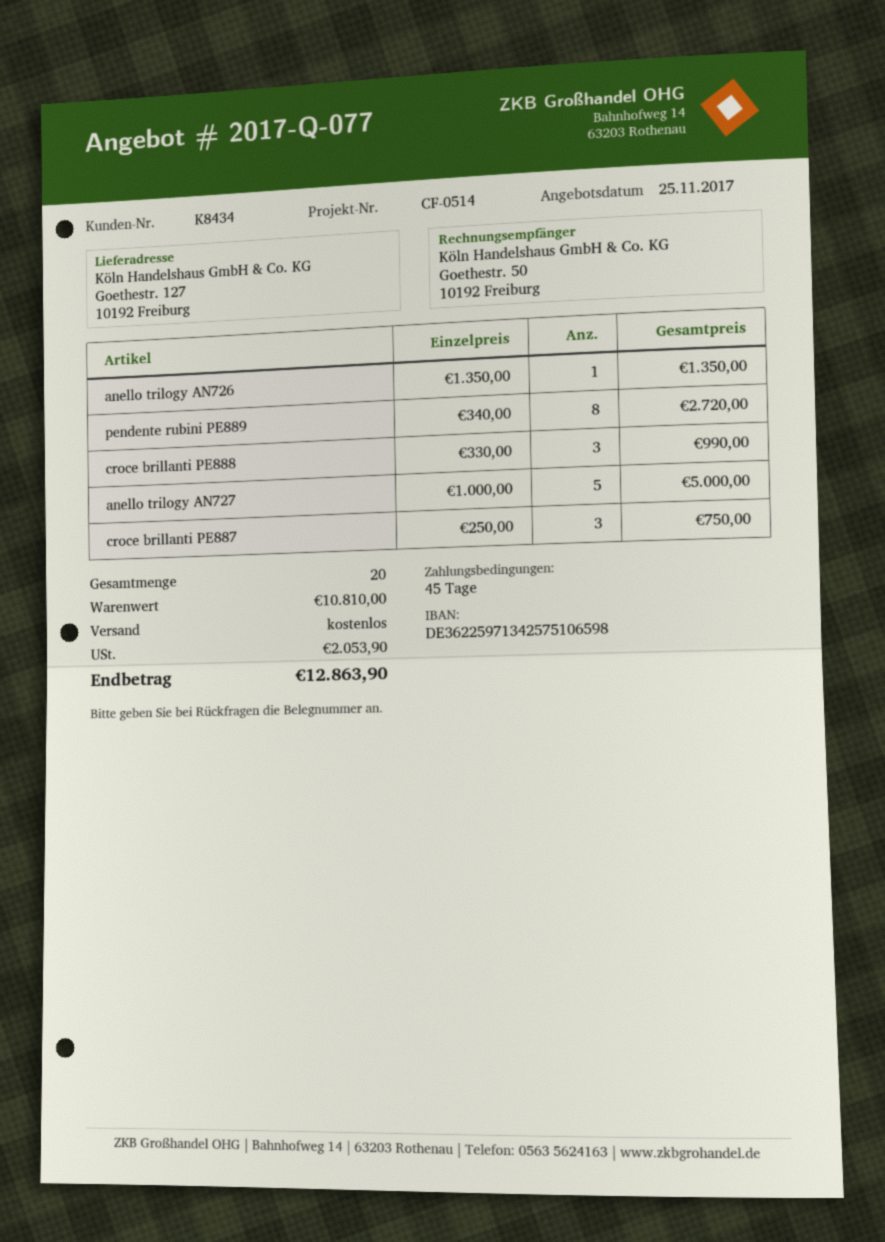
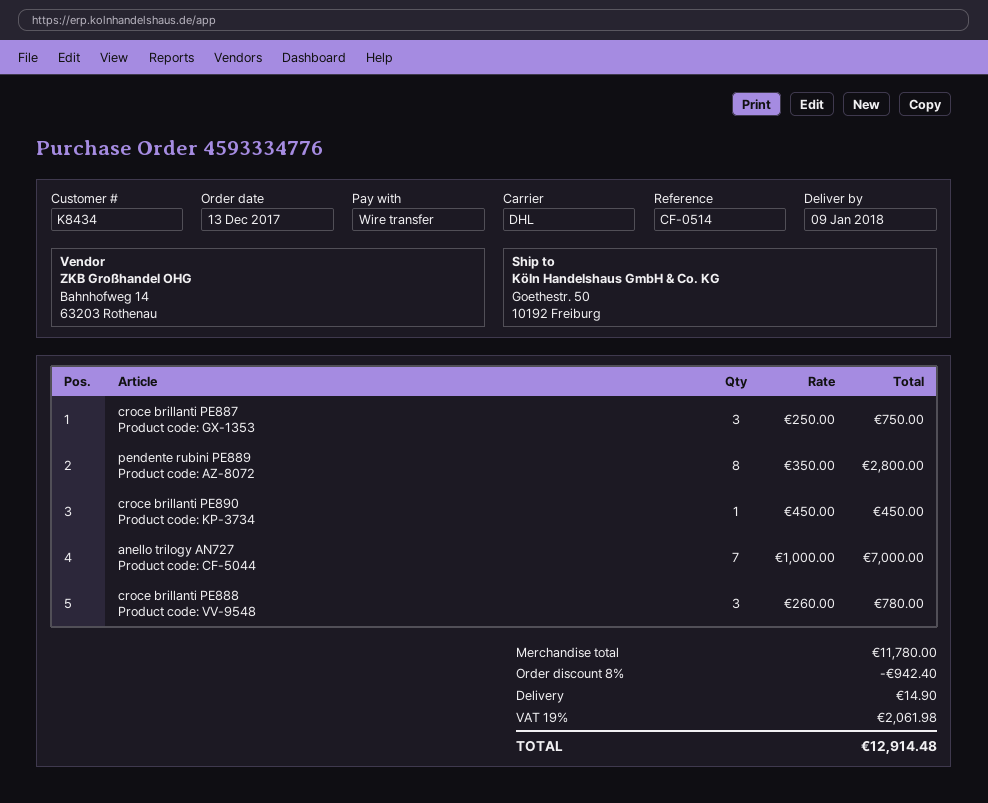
ship to: Goethestr. 127, 10192 Freiburg -> Goethestr. 50, 10192 Freiburg
anello trilogy AN726: 1 x 1350.00 = 1350.00 -> none
pendente rubini PE889: 8 x 340.00 = 2720.00 -> 8 x 350.00 = 2800.00
croce brillanti PE888: 3 x 330.00 = 990.00 -> 3 x 260.00 = 780.00
anello trilogy AN727: 5 x 1000.00 = 5000.00 -> 7 x 1000.00 = 7000.00
croce brillanti PE890: none -> 1 x 450.00 = 450.00
subtotal: 10810.00 -> 11780.00
discount: none -> 8% = 942.40
shipping: 0.00 -> 14.90
tax: 2053.90 -> 2061.98
total: 12863.90 -> 12914.48

